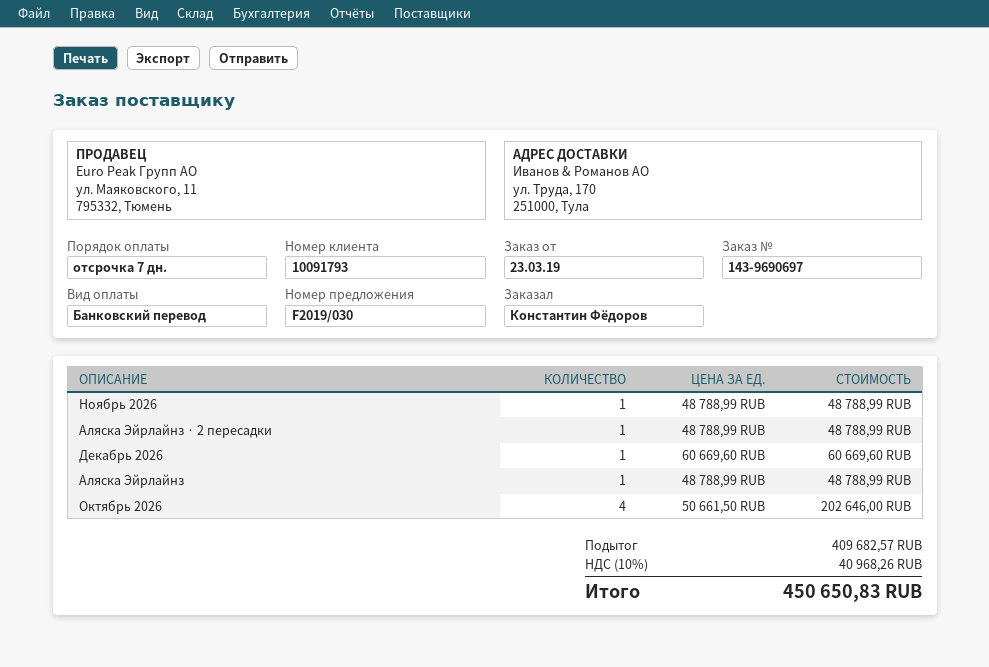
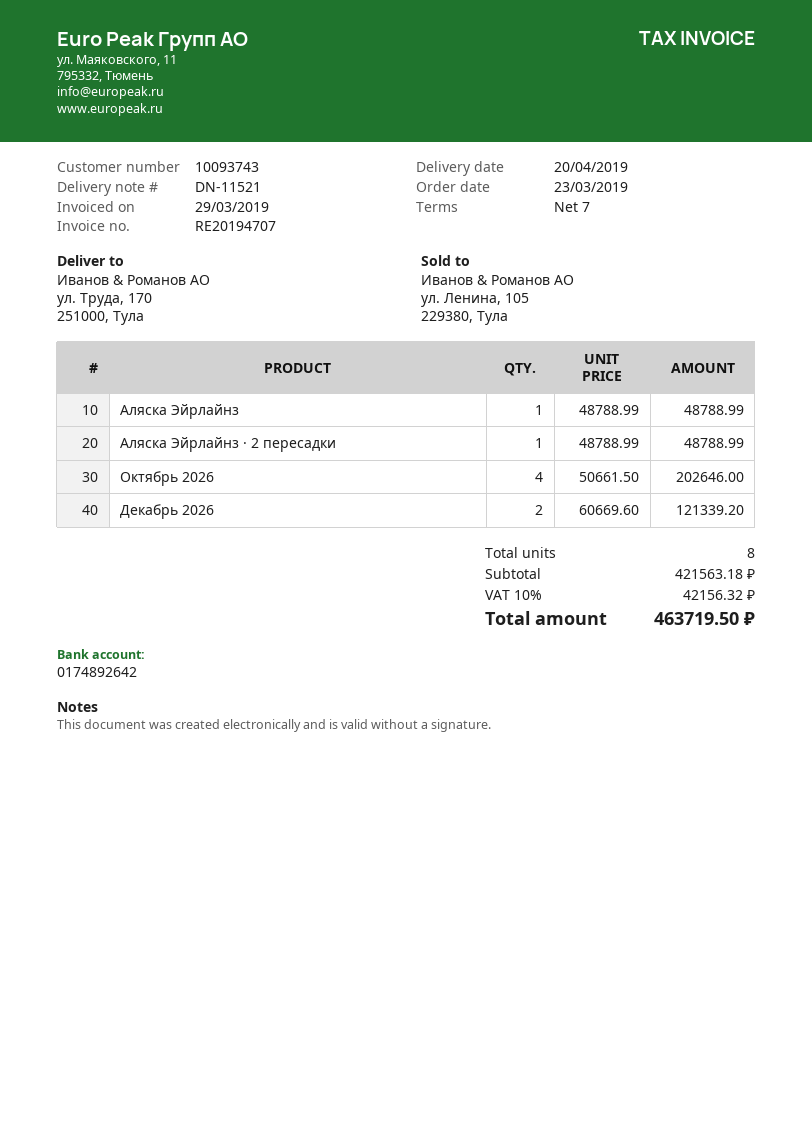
customer number: 10091793 -> 10093743
Ноябрь 2026: 1 x 48788.99 = 48788.99 -> none
Декабрь 2026: 1 x 60669.60 = 60669.60 -> 2 x 60669.60 = 121339.20
subtotal: 409682.57 -> 421563.18
tax: 10% = 40968.26 -> 10% = 42156.32
total: 450650.83 -> 463719.50

